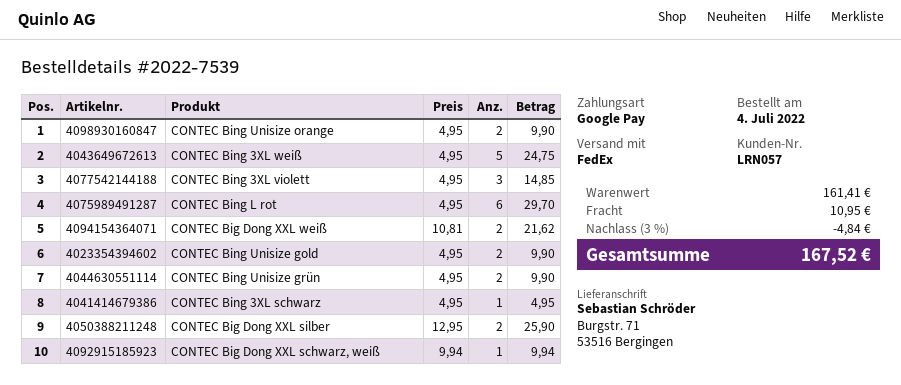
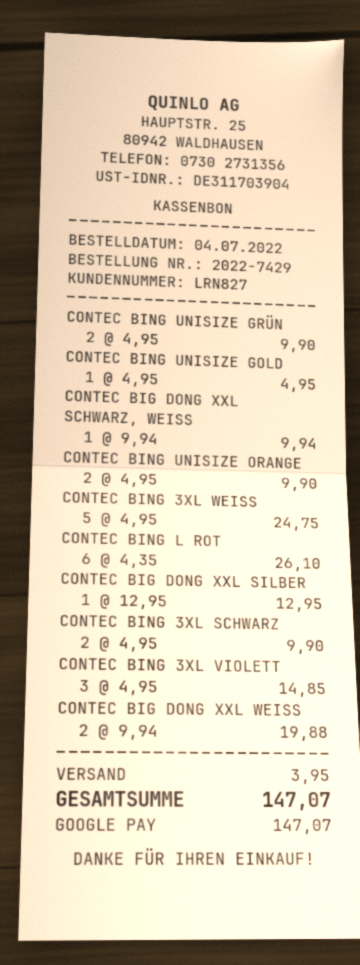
order number: 2022-7539 -> 2022-7429
customer number: LRN057 -> LRN827
CONTEC Bing L rot: 6 x 4.95 = 29.70 -> 6 x 4.35 = 26.10
CONTEC Big Dong XXL weiß: 2 x 10.81 = 21.62 -> 2 x 9.94 = 19.88
CONTEC Bing Unisize gold: 2 x 4.95 = 9.90 -> 1 x 4.95 = 4.95
CONTEC Bing 3XL schwarz: 1 x 4.95 = 4.95 -> 2 x 4.95 = 9.90
CONTEC Big Dong XXL silber: 2 x 12.95 = 25.90 -> 1 x 12.95 = 12.95
discount: 3% = 4.84 -> none
shipping: 10.95 -> 3.95
total: 167.52 -> 147.07

